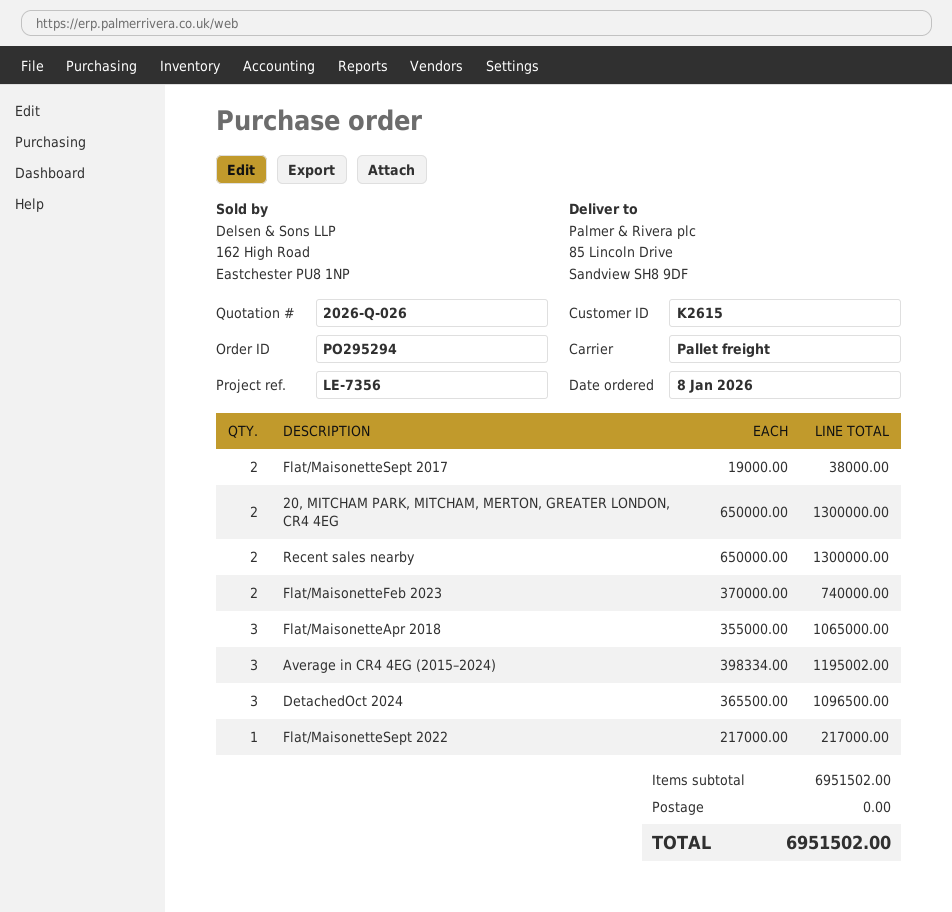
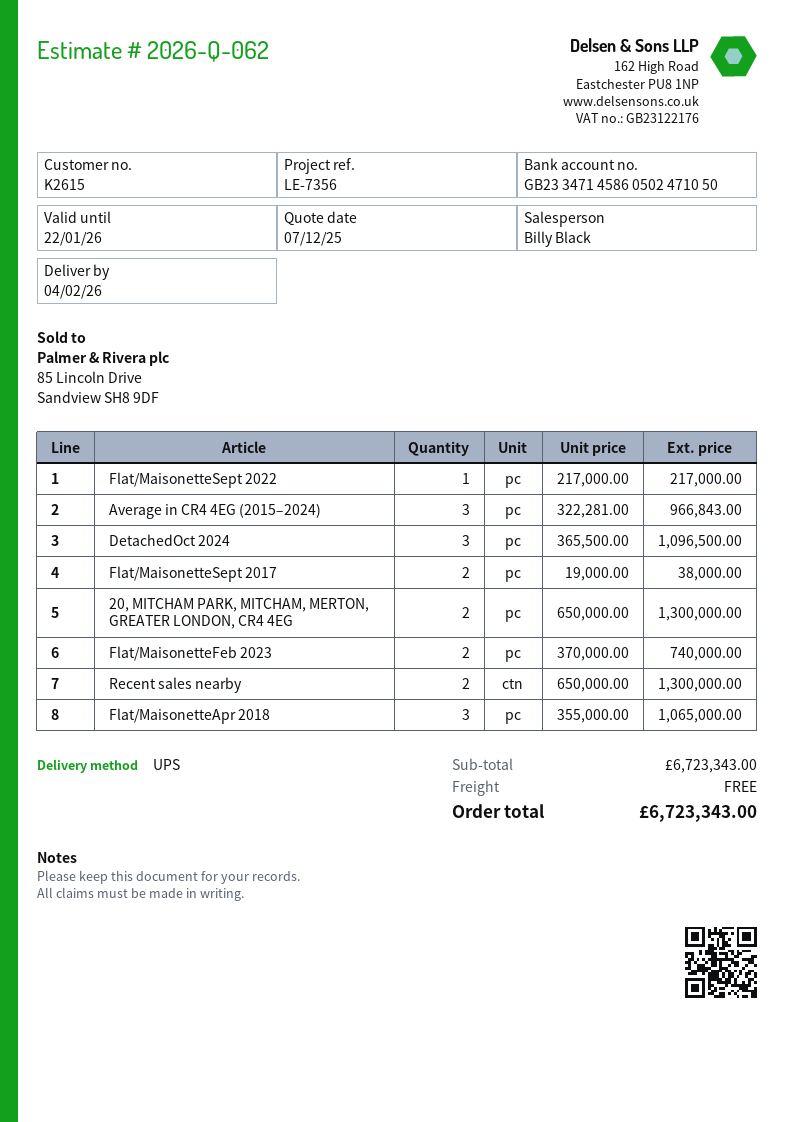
quote number: 2026-Q-026 -> 2026-Q-062
shipping method: pallet freight -> UPS
Average in CR4 4EG (2015–2024): 3 x 398334.00 = 1195002.00 -> 3 x 322281.00 = 966843.00
subtotal: 6951502.00 -> 6723343.00
total: 6951502.00 -> 6723343.00

